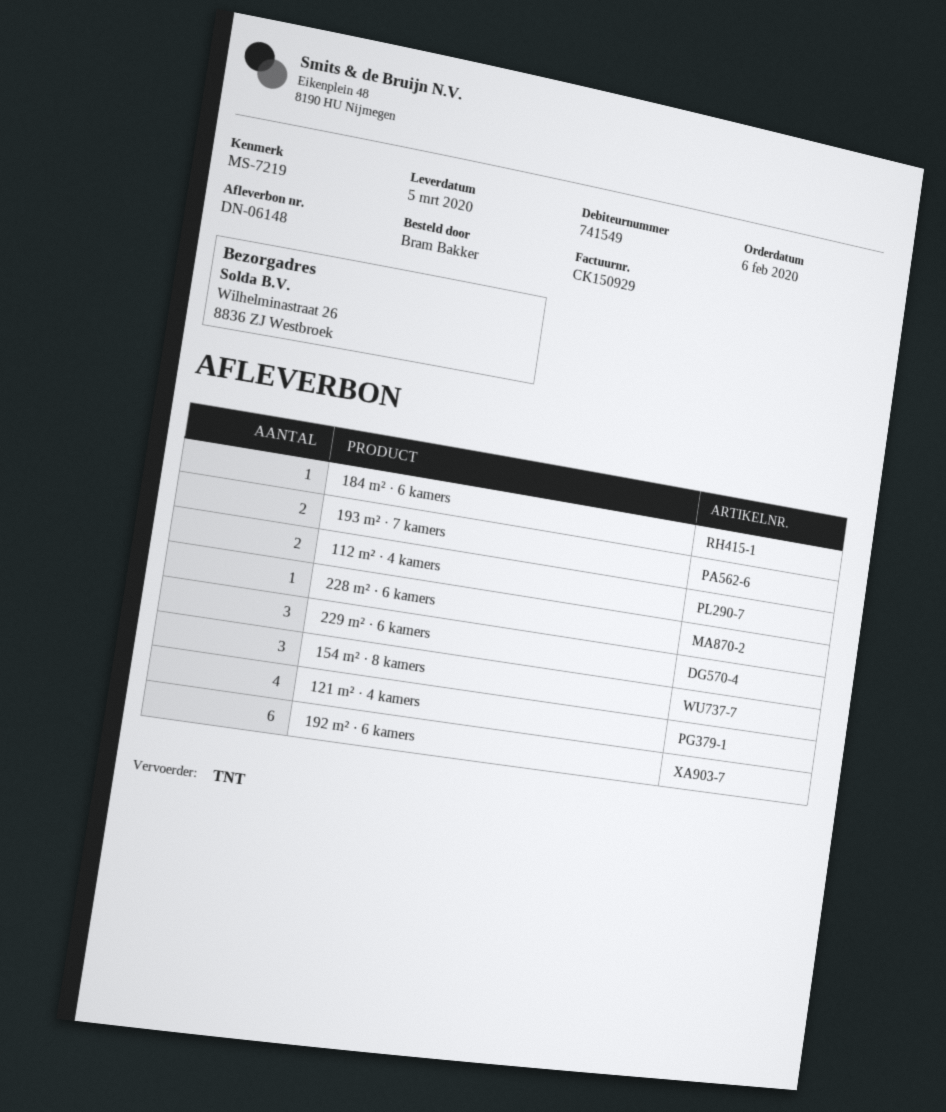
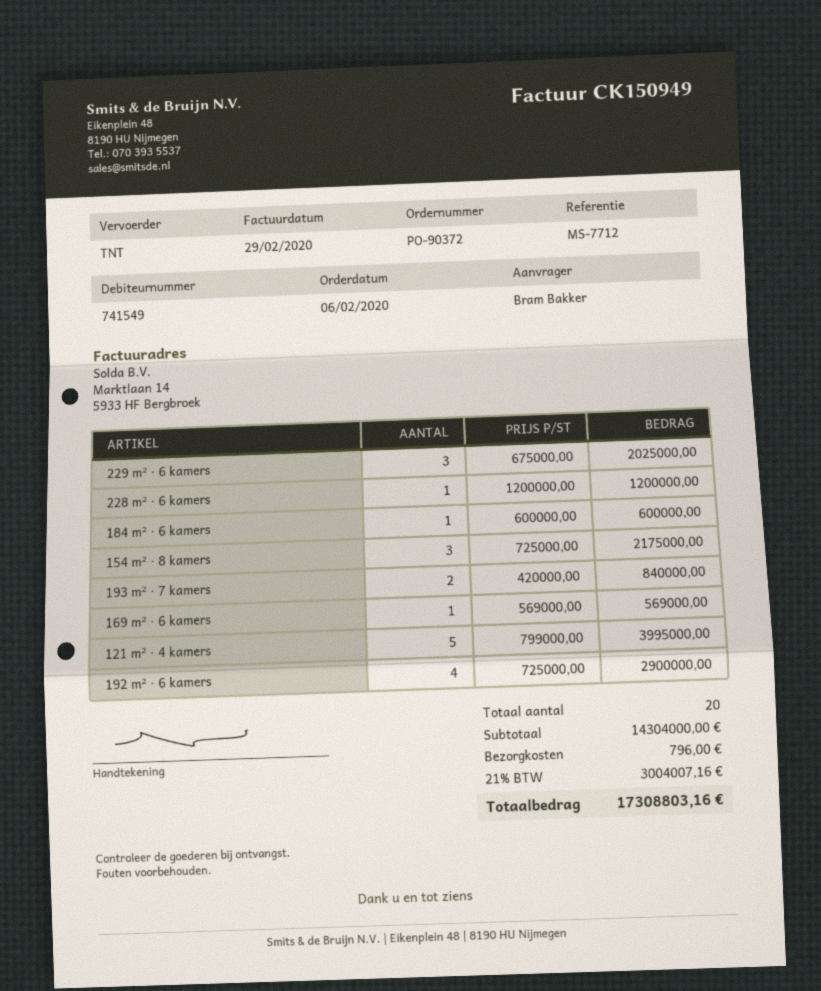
invoice number: CK150929 -> CK150949
reference: MS-7219 -> MS-7712
112 m² · 4 kamers: 2 -> none
121 m² · 4 kamers: 4 -> 5
192 m² · 6 kamers: 6 -> 4
169 m² · 6 kamers: none -> 1

